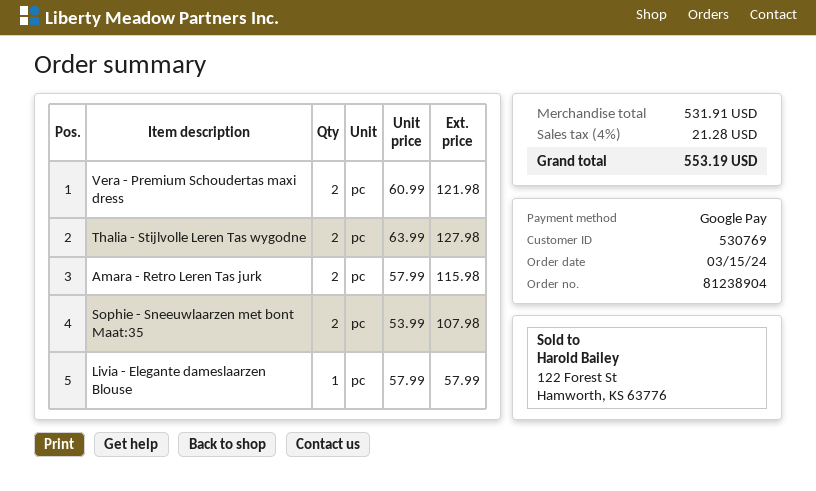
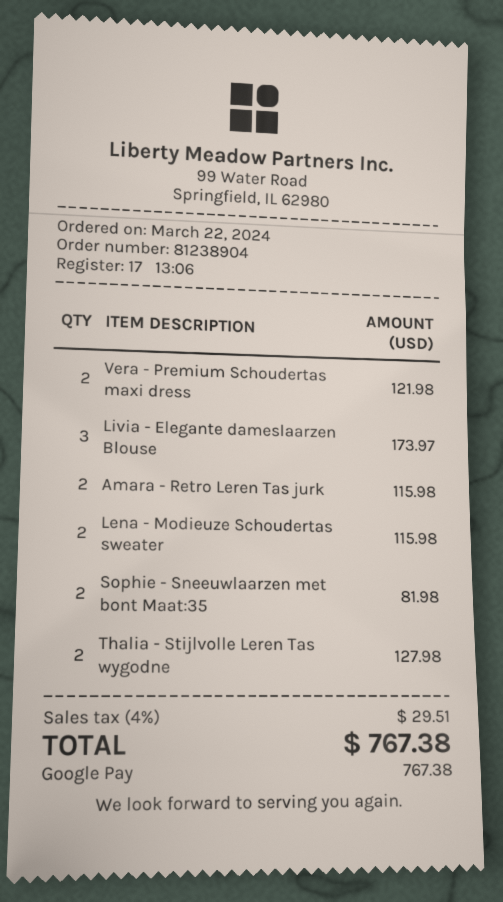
order date: 2024-03-15 -> 2024-03-22
Sophie - Sneeuwlaarzen met bont Maat:35: 2 for 107.98 -> 2 for 81.98
Livia - Elegante dameslaarzen Blouse: 1 for 57.99 -> 3 for 173.97
Lena - Modieuze Schoudertas sweater: none -> 2 for 115.98
tax: 4% = 21.28 -> 4% = 29.51
total: 553.19 -> 767.38

